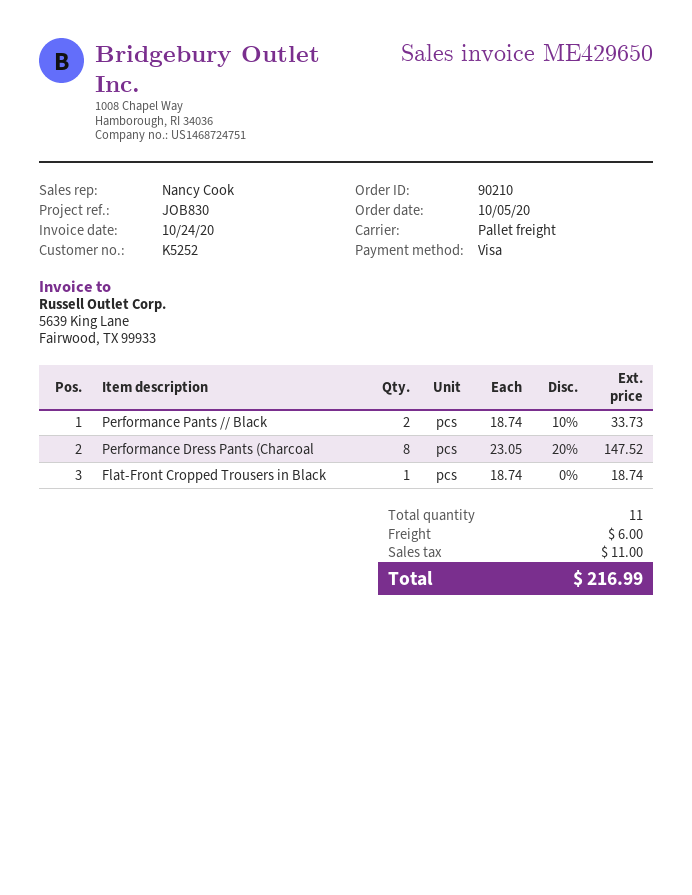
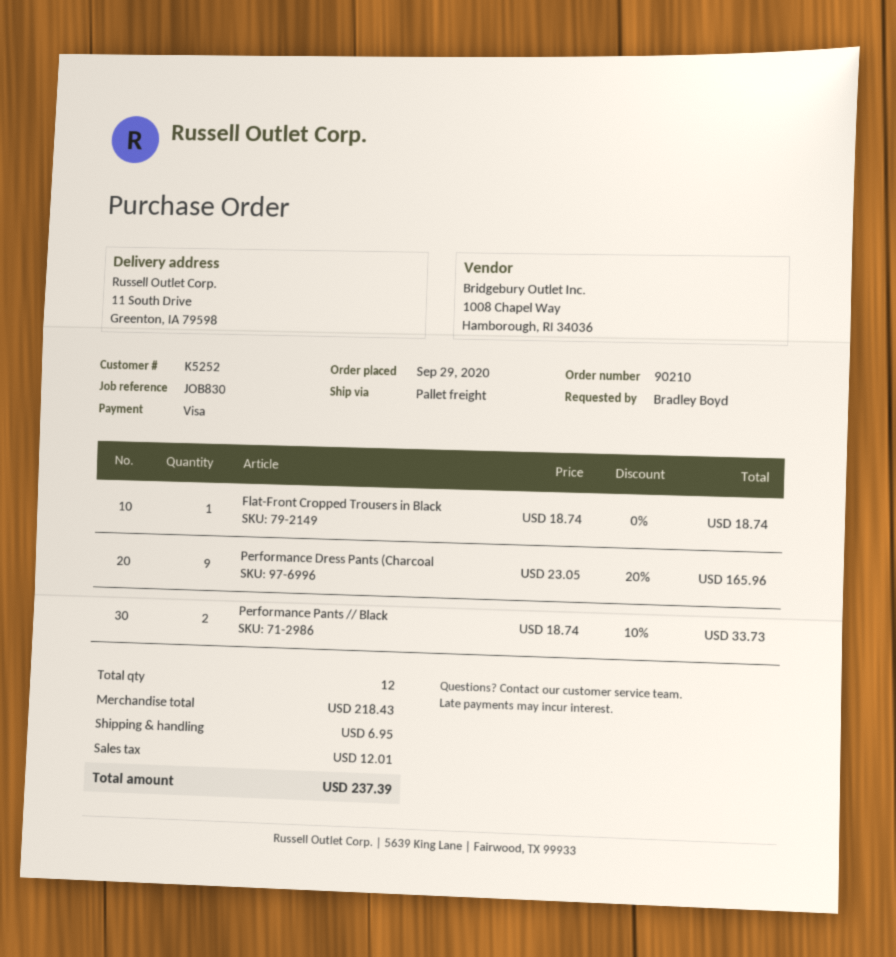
order date: 2020-10-05 -> 2020-09-29
Performance Dress Pants (Charcoal: 8 x 23.05 - 20% = 147.52 -> 9 x 23.05 - 20% = 165.96
total quantity: 11 -> 12
shipping: 6.00 -> 6.95
tax: 11.00 -> 12.01
total: 216.99 -> 237.39

